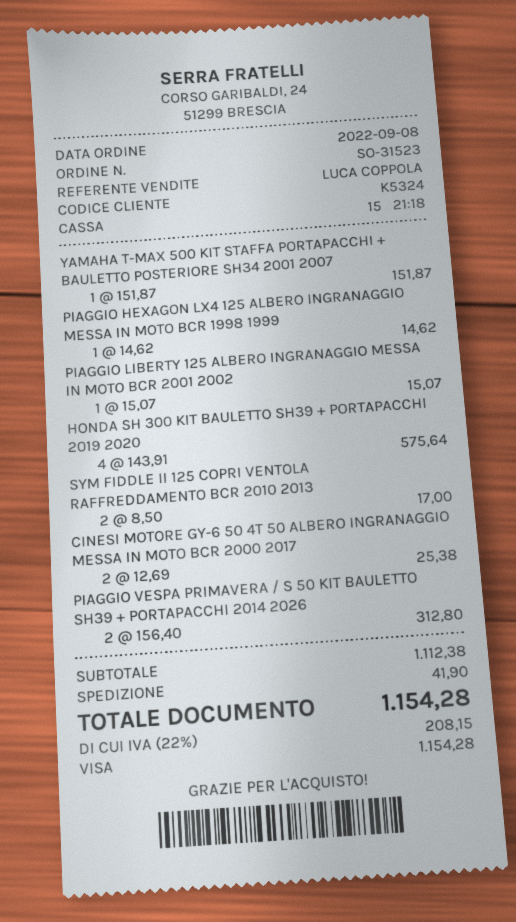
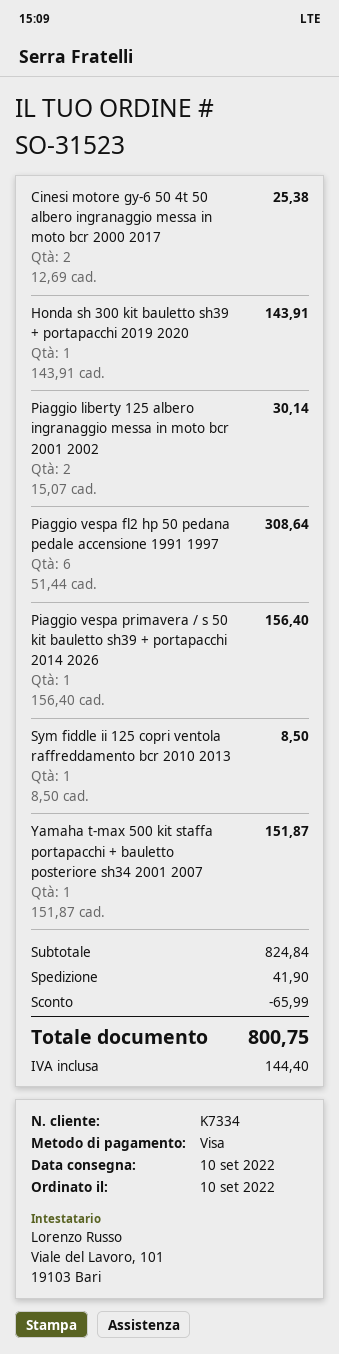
order date: 2022-09-08 -> 2022-09-10
customer number: K5324 -> K7334
PIAGGIO HEXAGON LX4 125 ALBERO INGRANAGGIO MESSA IN MOTO BCR 1998 1999: 1 x 14.62 = 14.62 -> none
PIAGGIO LIBERTY 125 ALBERO INGRANAGGIO MESSA IN MOTO BCR 2001 2002: 1 x 15.07 = 15.07 -> 2 x 15.07 = 30.14
HONDA SH 300 KIT BAULETTO SH39 + PORTAPACCHI 2019 2020: 4 x 143.91 = 575.64 -> 1 x 143.91 = 143.91
SYM FIDDLE II 125 COPRI VENTOLA RAFFREDDAMENTO BCR 2010 2013: 2 x 8.50 = 17.00 -> 1 x 8.50 = 8.50
PIAGGIO VESPA PRIMAVERA / S 50 KIT BAULETTO SH39 + PORTAPACCHI 2014 2026: 2 x 156.40 = 312.80 -> 1 x 156.40 = 156.40
Piaggio vespa fl2 hp 50 pedana pedale accensione 1991 1997: none -> 6 x 51.44 = 308.64
subtotal: 1112.38 -> 824.84
discount: none -> 65.99
tax: 208.15 -> 144.40
total: 1154.28 -> 800.75

